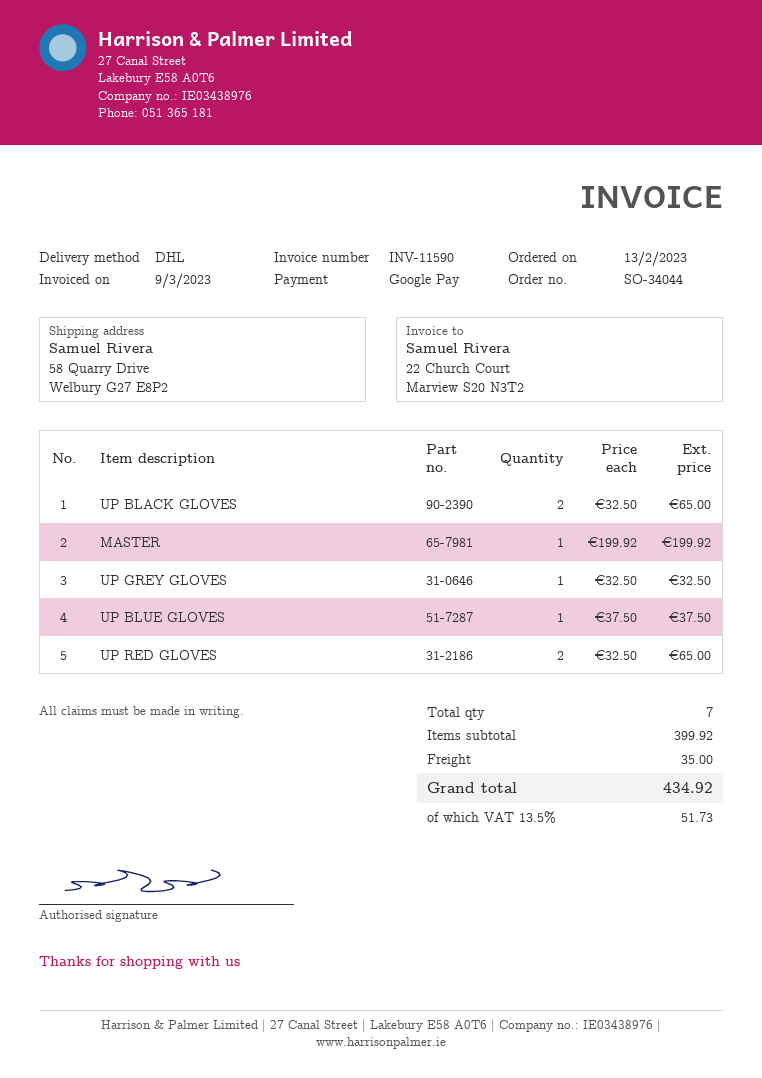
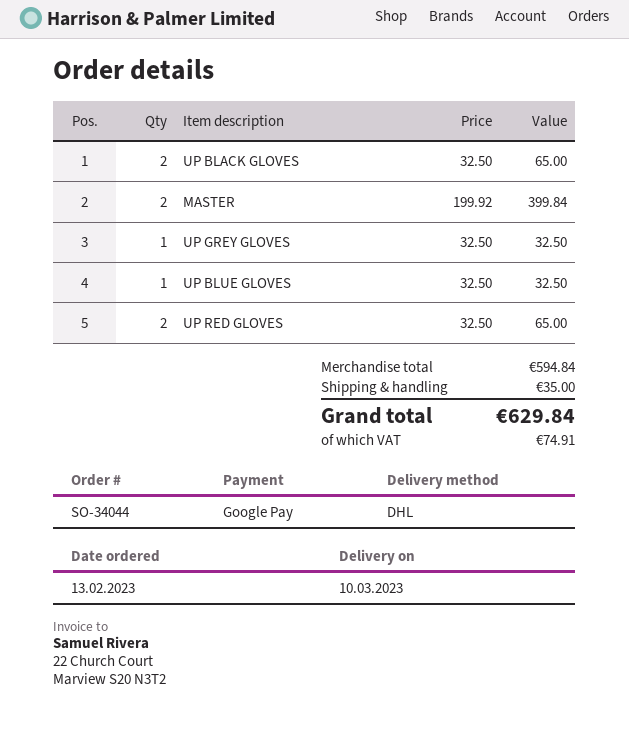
MASTER: 1 x 199.92 = 199.92 -> 2 x 199.92 = 399.84
UP BLUE GLOVES: 1 x 37.50 = 37.50 -> 1 x 32.50 = 32.50
subtotal: 399.92 -> 594.84
tax: 51.73 -> 74.91
total: 434.92 -> 629.84

